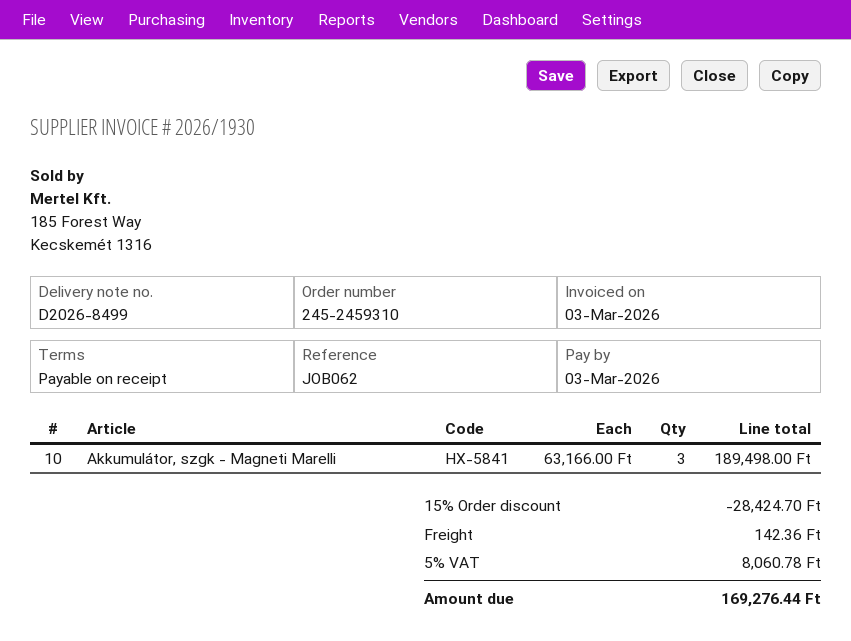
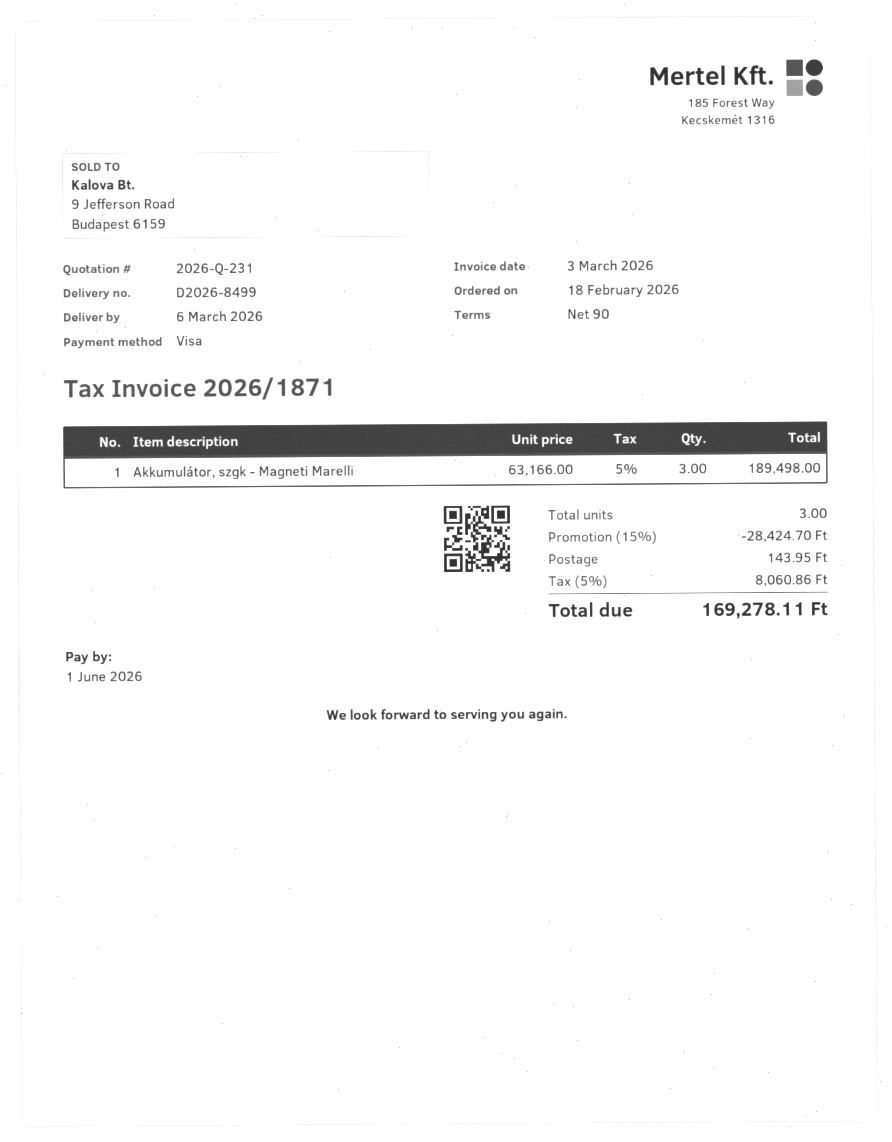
invoice number: 2026/1930 -> 2026/1871
payment terms: on receipt -> 90 days
due date: 2026-03-03 -> 2026-06-01
shipping: 142.36 -> 143.95
tax: 5% = 8060.78 -> 5% = 8060.86
total: 169276.44 -> 169278.11

